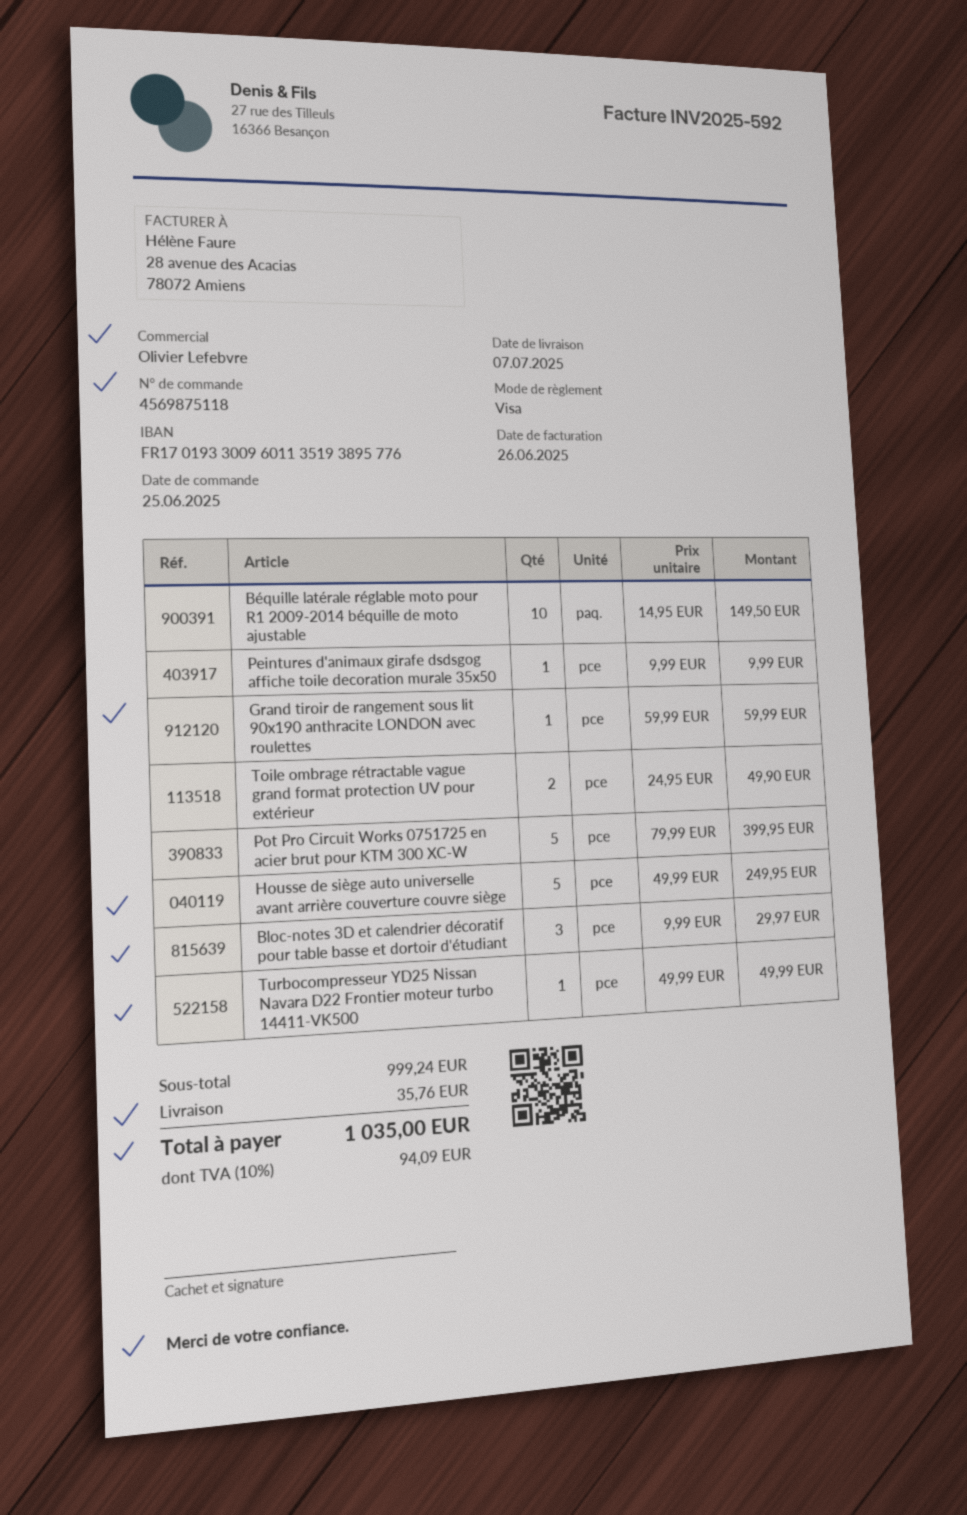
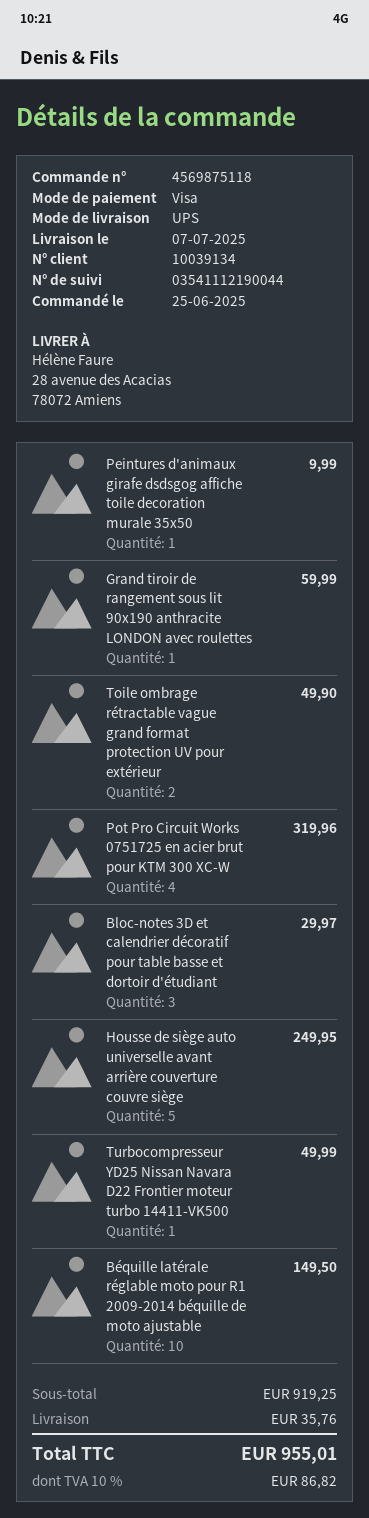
Pot Pro Circuit Works 0751725 en acier brut pour KTM 300 XC-W: 5 for 399.95 -> 4 for 319.96
subtotal: 999.24 -> 919.25
tax: 10% = 94.09 -> 10% = 86.82
total: 1035.00 -> 955.01

